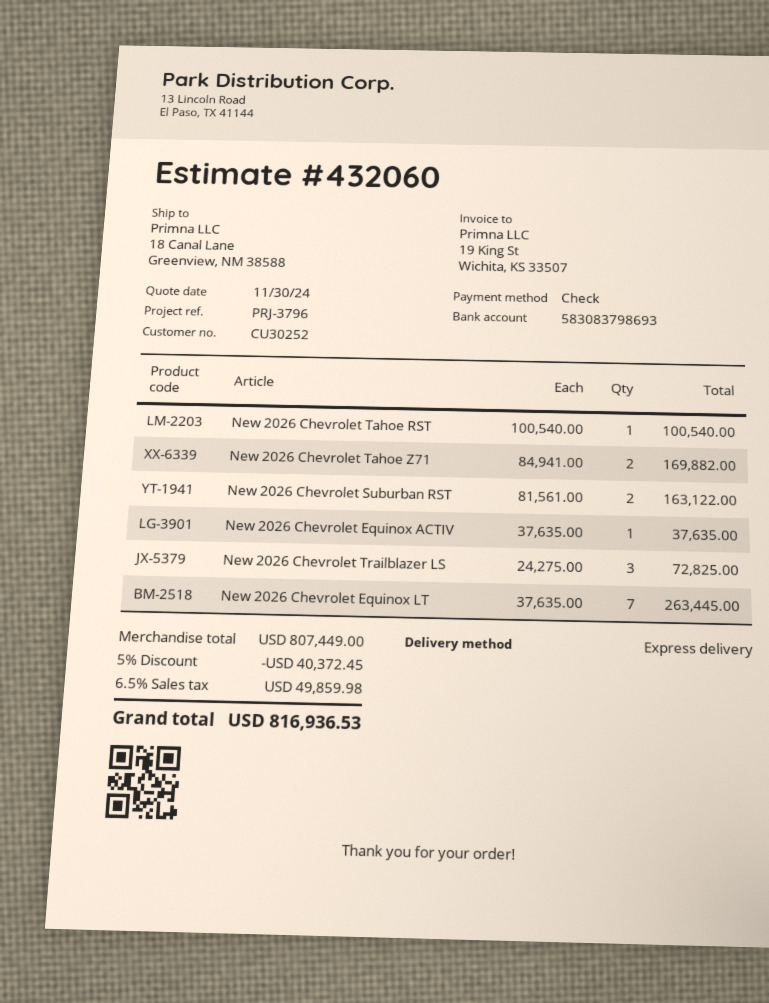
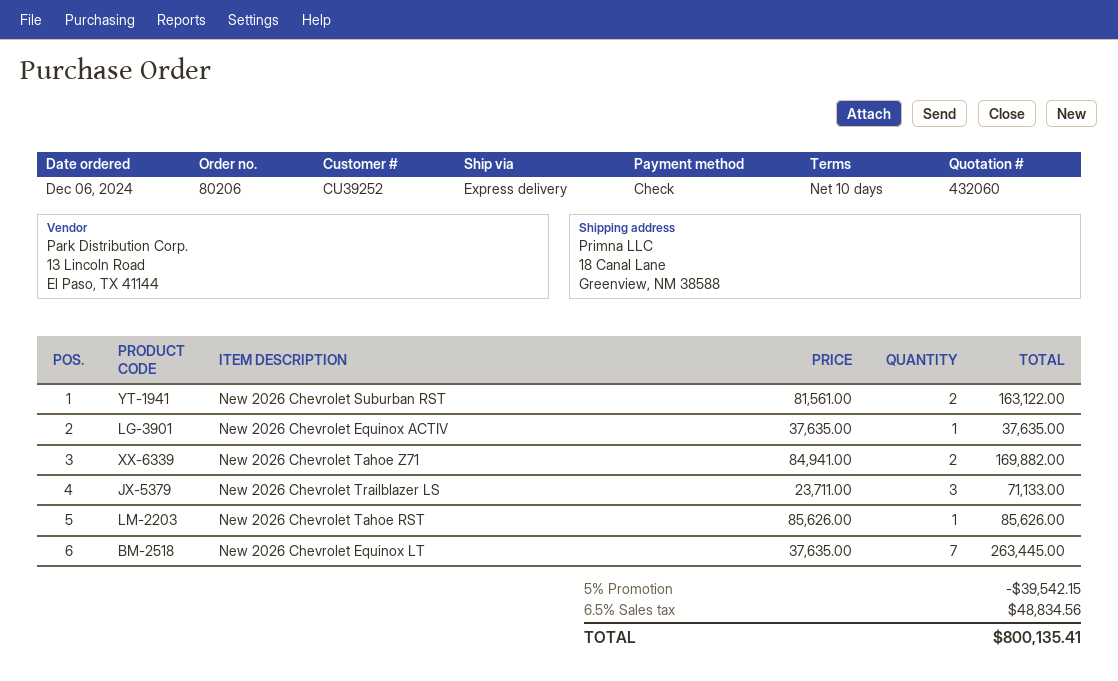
customer number: CU30252 -> CU39252
New 2026 Chevrolet Tahoe RST: 1 x 100540.00 = 100540.00 -> 1 x 85626.00 = 85626.00
New 2026 Chevrolet Trailblazer LS: 3 x 24275.00 = 72825.00 -> 3 x 23711.00 = 71133.00
discount: 5% = 40372.45 -> 5% = 39542.15
tax: 6.5% = 49859.98 -> 6.5% = 48834.56
total: 816936.53 -> 800135.41

